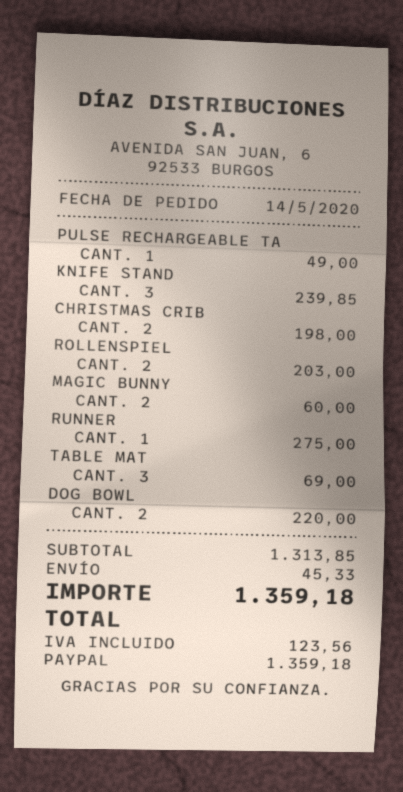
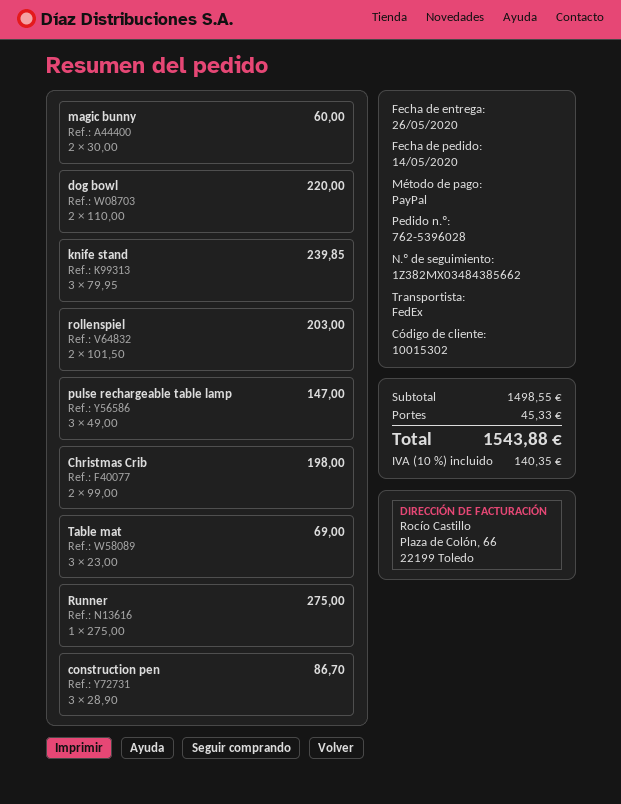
PULSE RECHARGEABLE TA: 1 for 49.00 -> 3 for 147.00
construction pen: none -> 3 for 86.70
subtotal: 1313.85 -> 1498.55
tax: 123.56 -> 140.35
total: 1359.18 -> 1543.88

